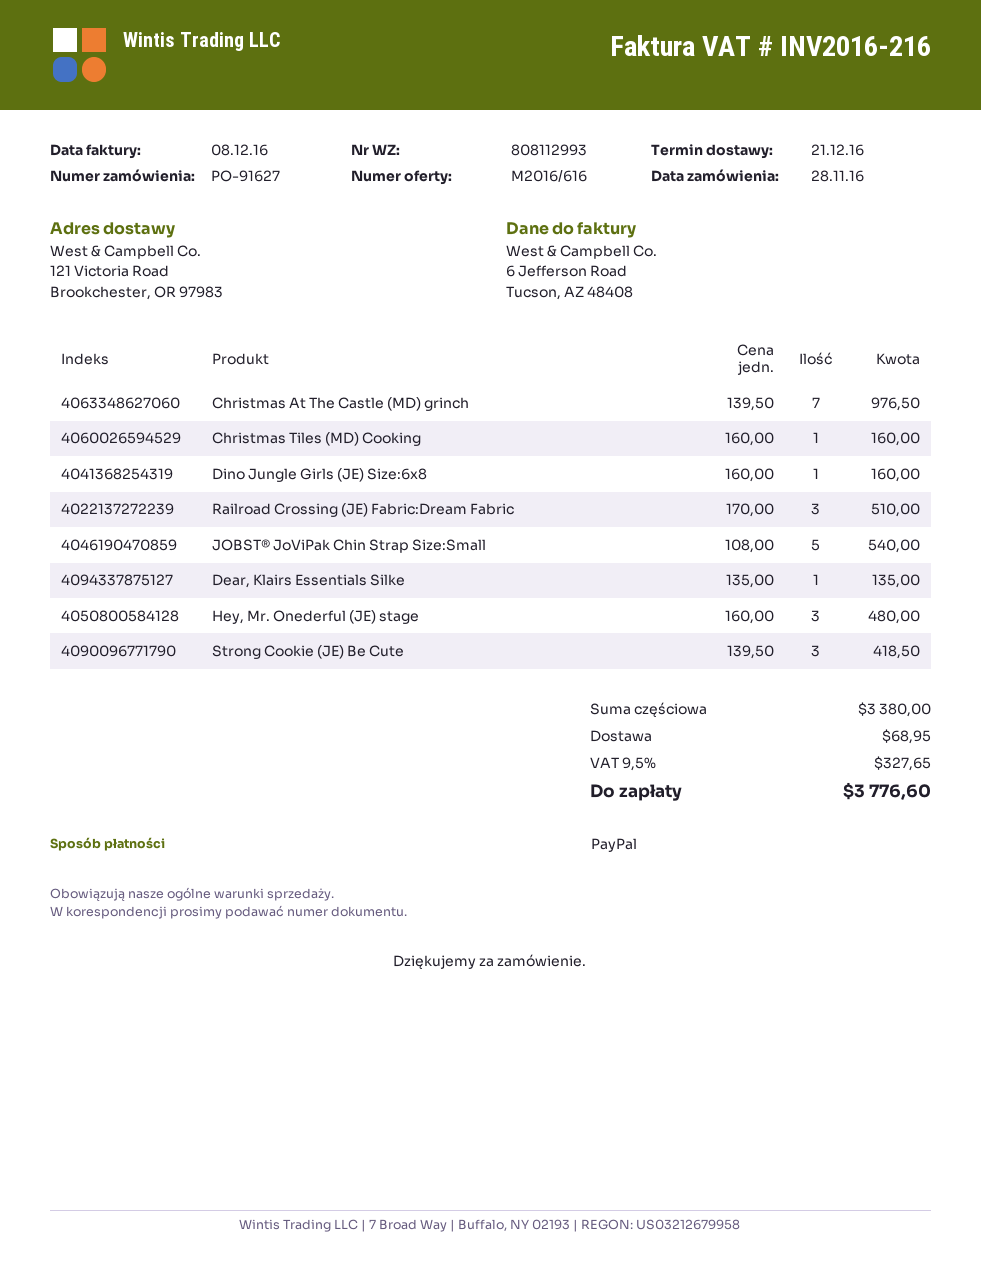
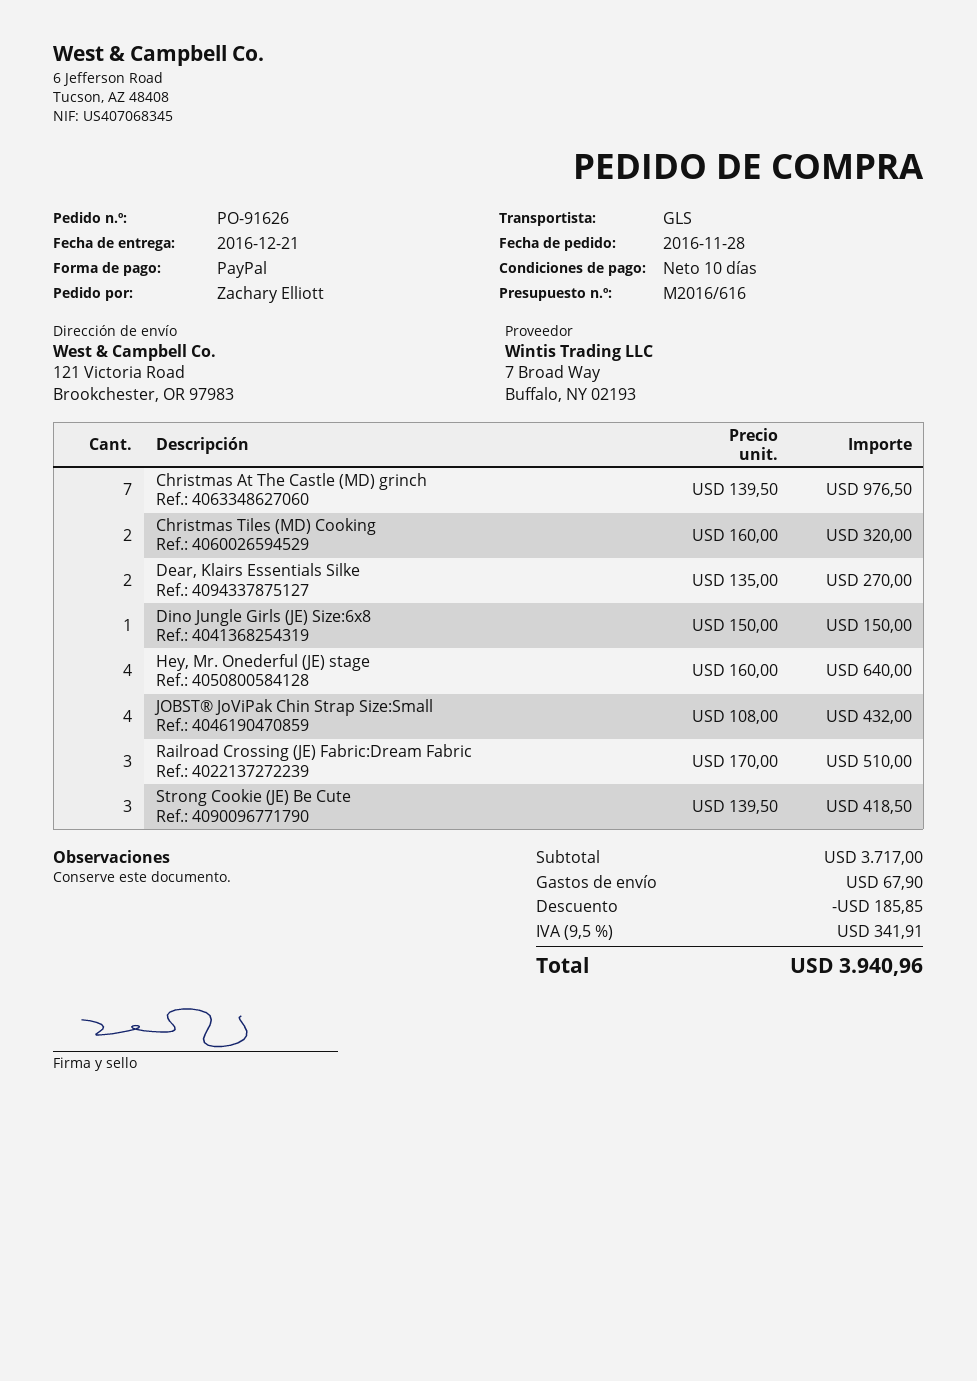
order number: PO-91627 -> PO-91626
Christmas Tiles (MD) Cooking: 1 x 160.00 = 160.00 -> 2 x 160.00 = 320.00
Dino Jungle Girls (JE) Size:6x8: 1 x 160.00 = 160.00 -> 1 x 150.00 = 150.00
JOBST® JoViPak Chin Strap Size:Small: 5 x 108.00 = 540.00 -> 4 x 108.00 = 432.00
Dear, Klairs Essentials Silke: 1 x 135.00 = 135.00 -> 2 x 135.00 = 270.00
Hey, Mr. Onederful (JE) stage: 3 x 160.00 = 480.00 -> 4 x 160.00 = 640.00
subtotal: 3380.00 -> 3717.00
discount: none -> 185.85
shipping: 68.95 -> 67.90
tax: 9.5% = 327.65 -> 9.5% = 341.91
total: 3776.60 -> 3940.96

